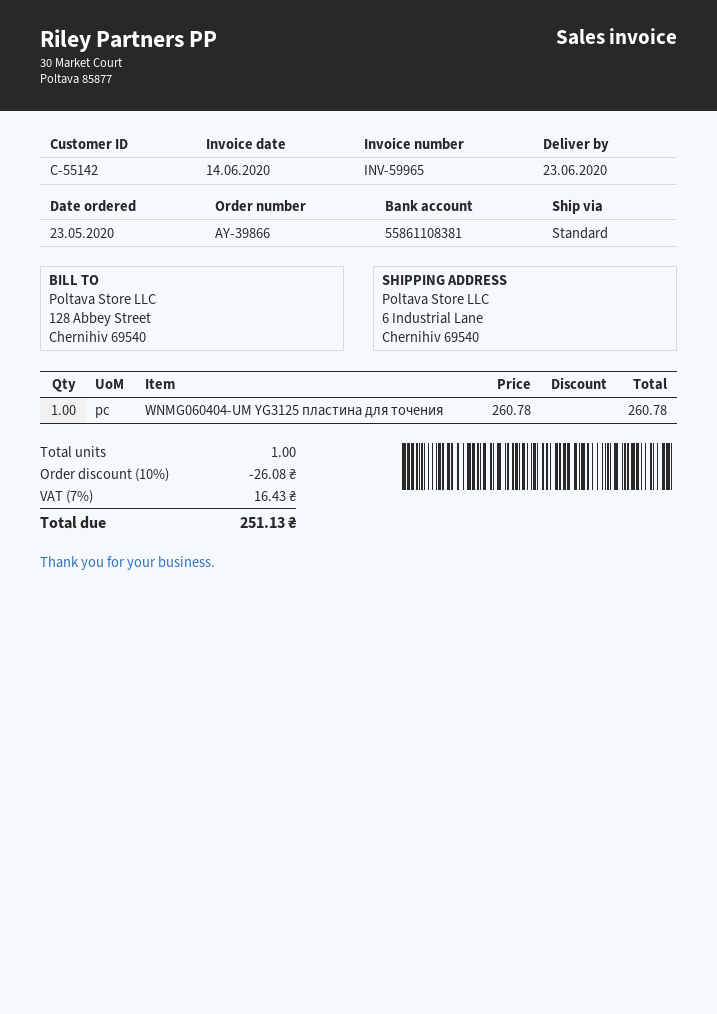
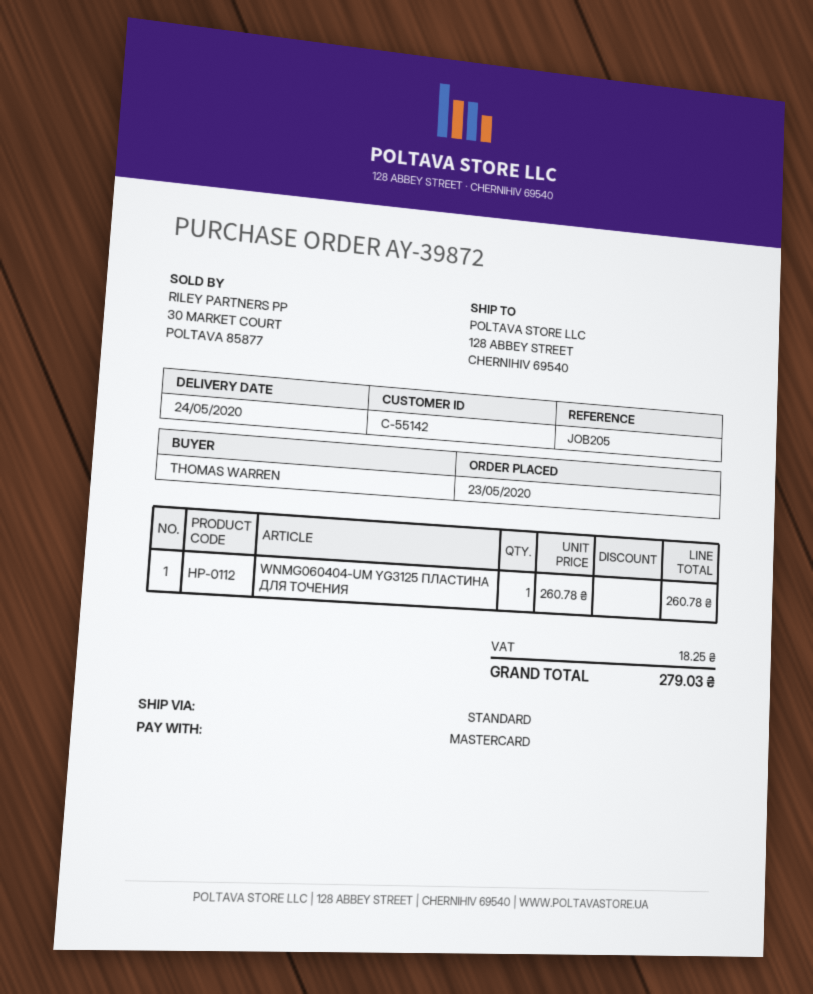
order number: AY-39866 -> AY-39872
delivery date: 2020-06-23 -> 2020-05-24
ship to: 6 Industrial Lane, Chernihiv 69540 -> 128 ABBEY STREET, CHERNIHIV 69540
discount: 10% = 26.08 -> none
tax: 16.43 -> 18.25
total: 251.13 -> 279.03

